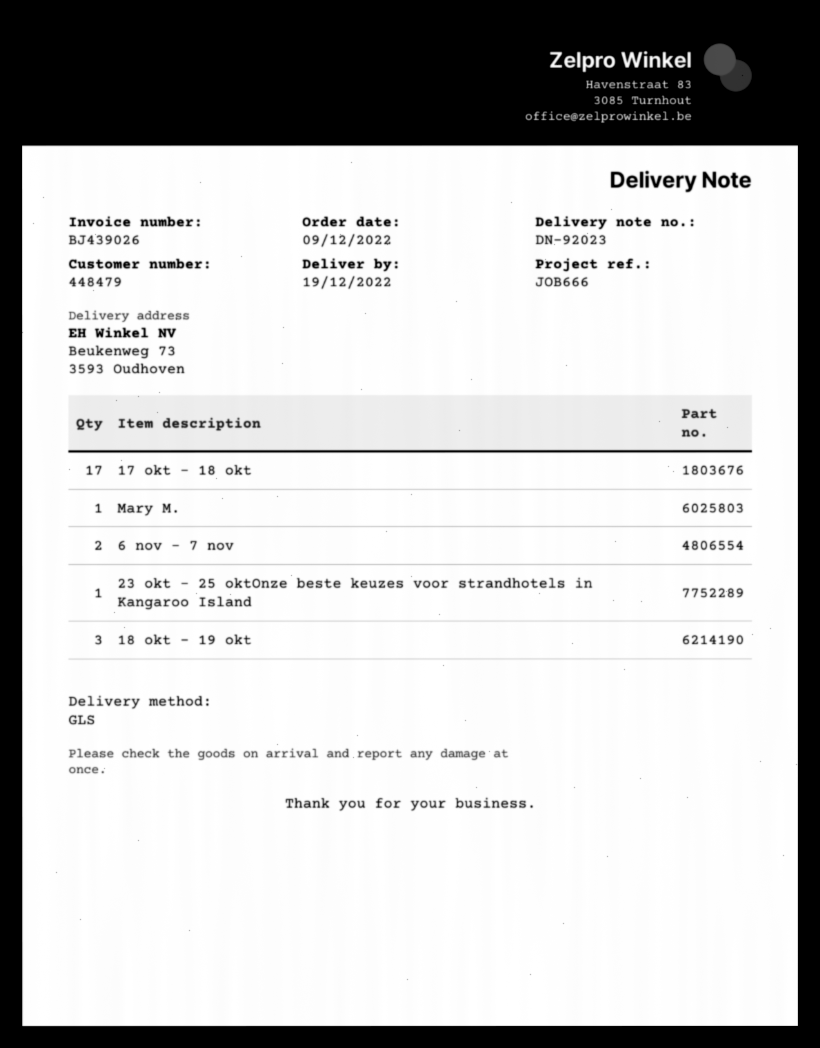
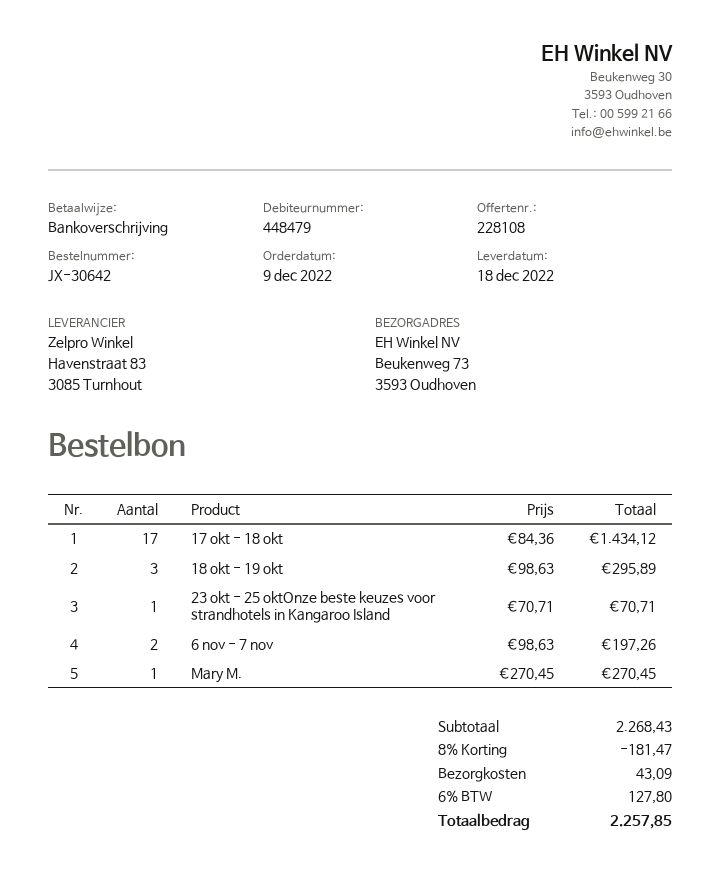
delivery date: 2022-12-19 -> 2022-12-18

